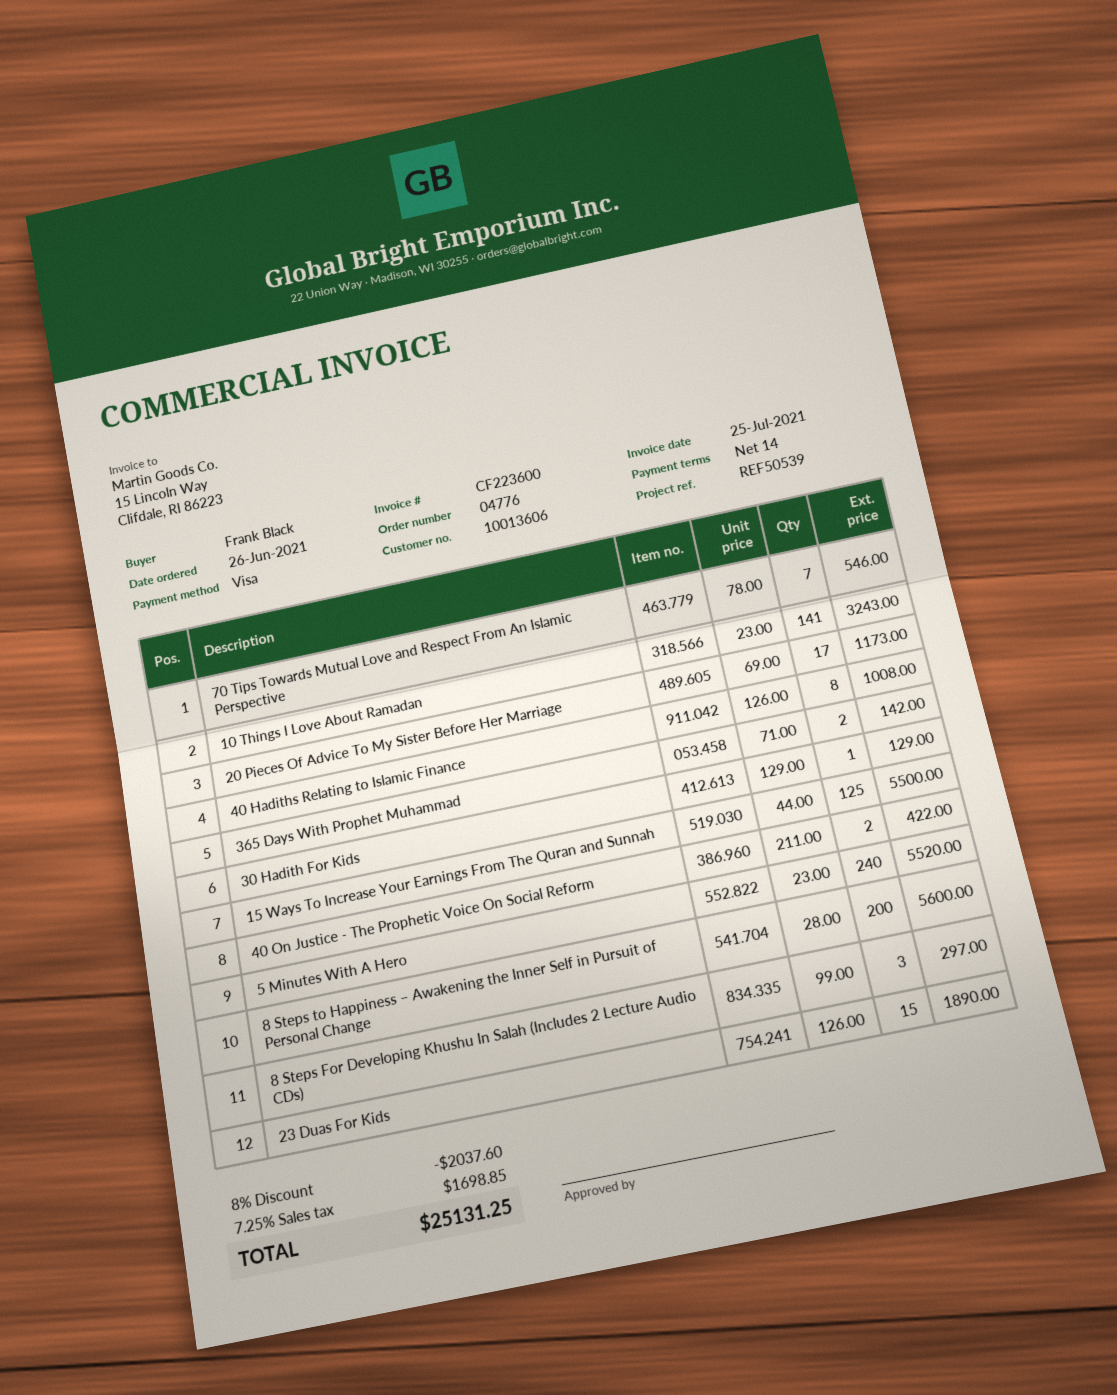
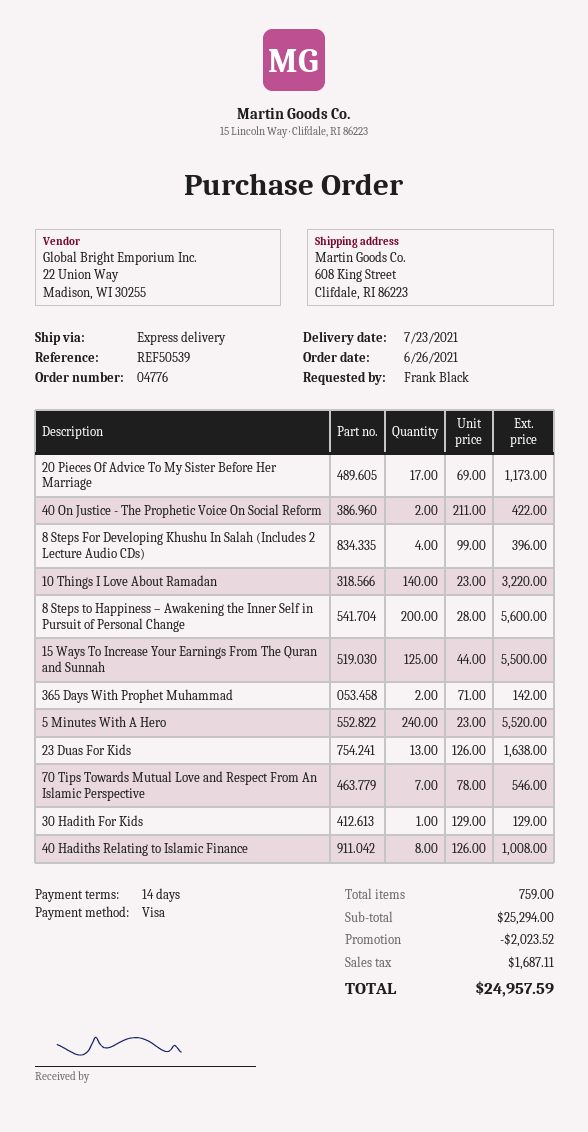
10 Things I Love About Ramadan: 141 x 23.00 = 3243.00 -> 140 x 23.00 = 3220.00
8 Steps For Developing Khushu In Salah (Includes 2 Lecture Audio CDs): 3 x 99.00 = 297.00 -> 4 x 99.00 = 396.00
23 Duas For Kids: 15 x 126.00 = 1890.00 -> 13 x 126.00 = 1638.00
discount: 2037.60 -> 2023.52
tax: 1698.85 -> 1687.11
total: 25131.25 -> 24957.59

